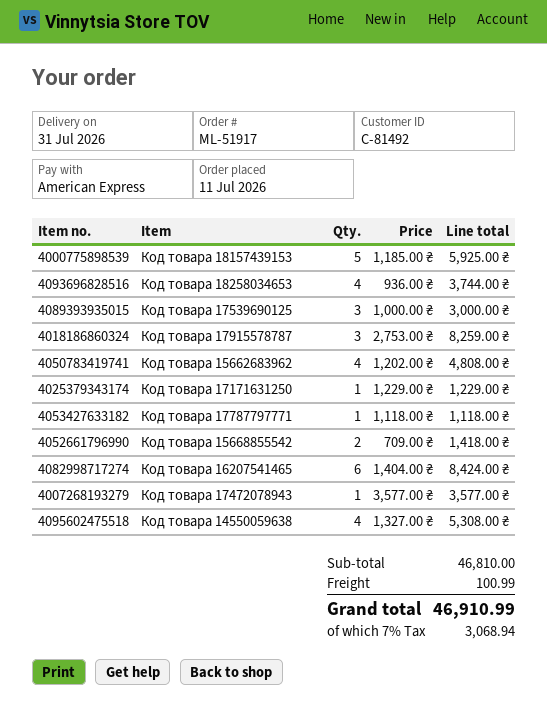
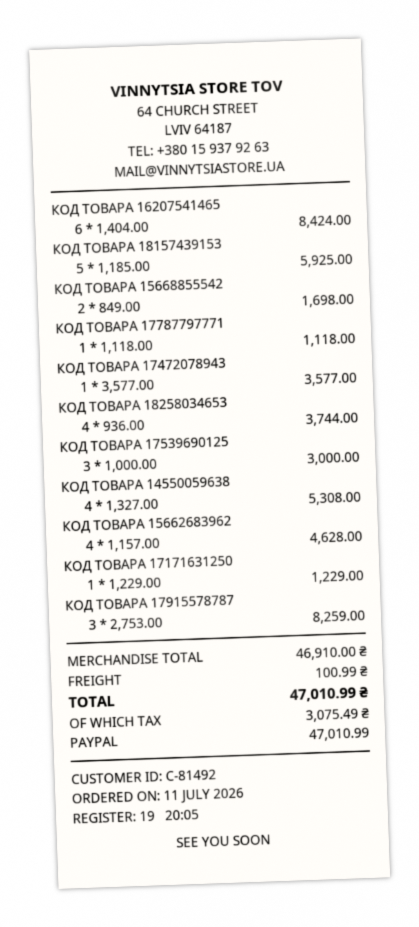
payment method: American Express -> PayPal
Код товара 15662683962: 4 x 1202.00 = 4808.00 -> 4 x 1157.00 = 4628.00
Код товара 15668855542: 2 x 709.00 = 1418.00 -> 2 x 849.00 = 1698.00
subtotal: 46810.00 -> 46910.00
tax: 3068.94 -> 3075.49
total: 46910.99 -> 47010.99

